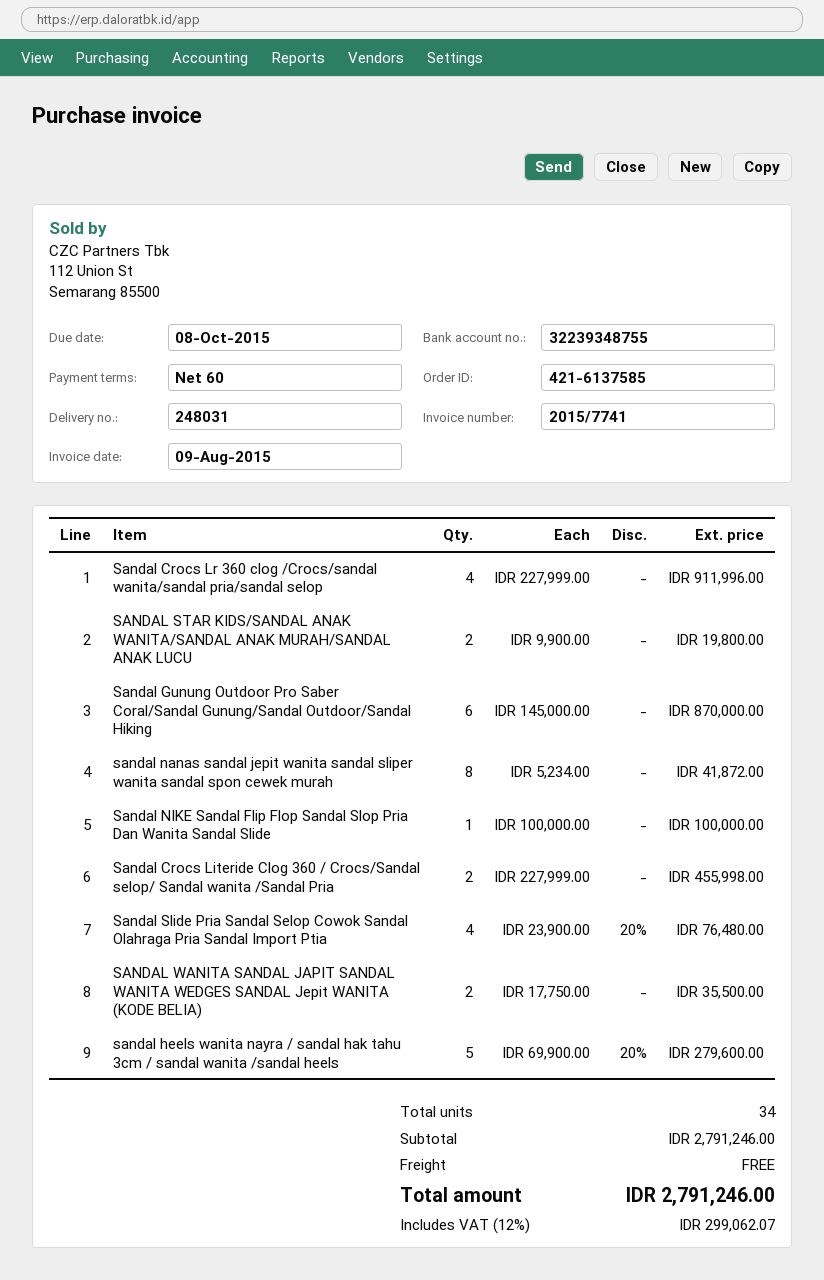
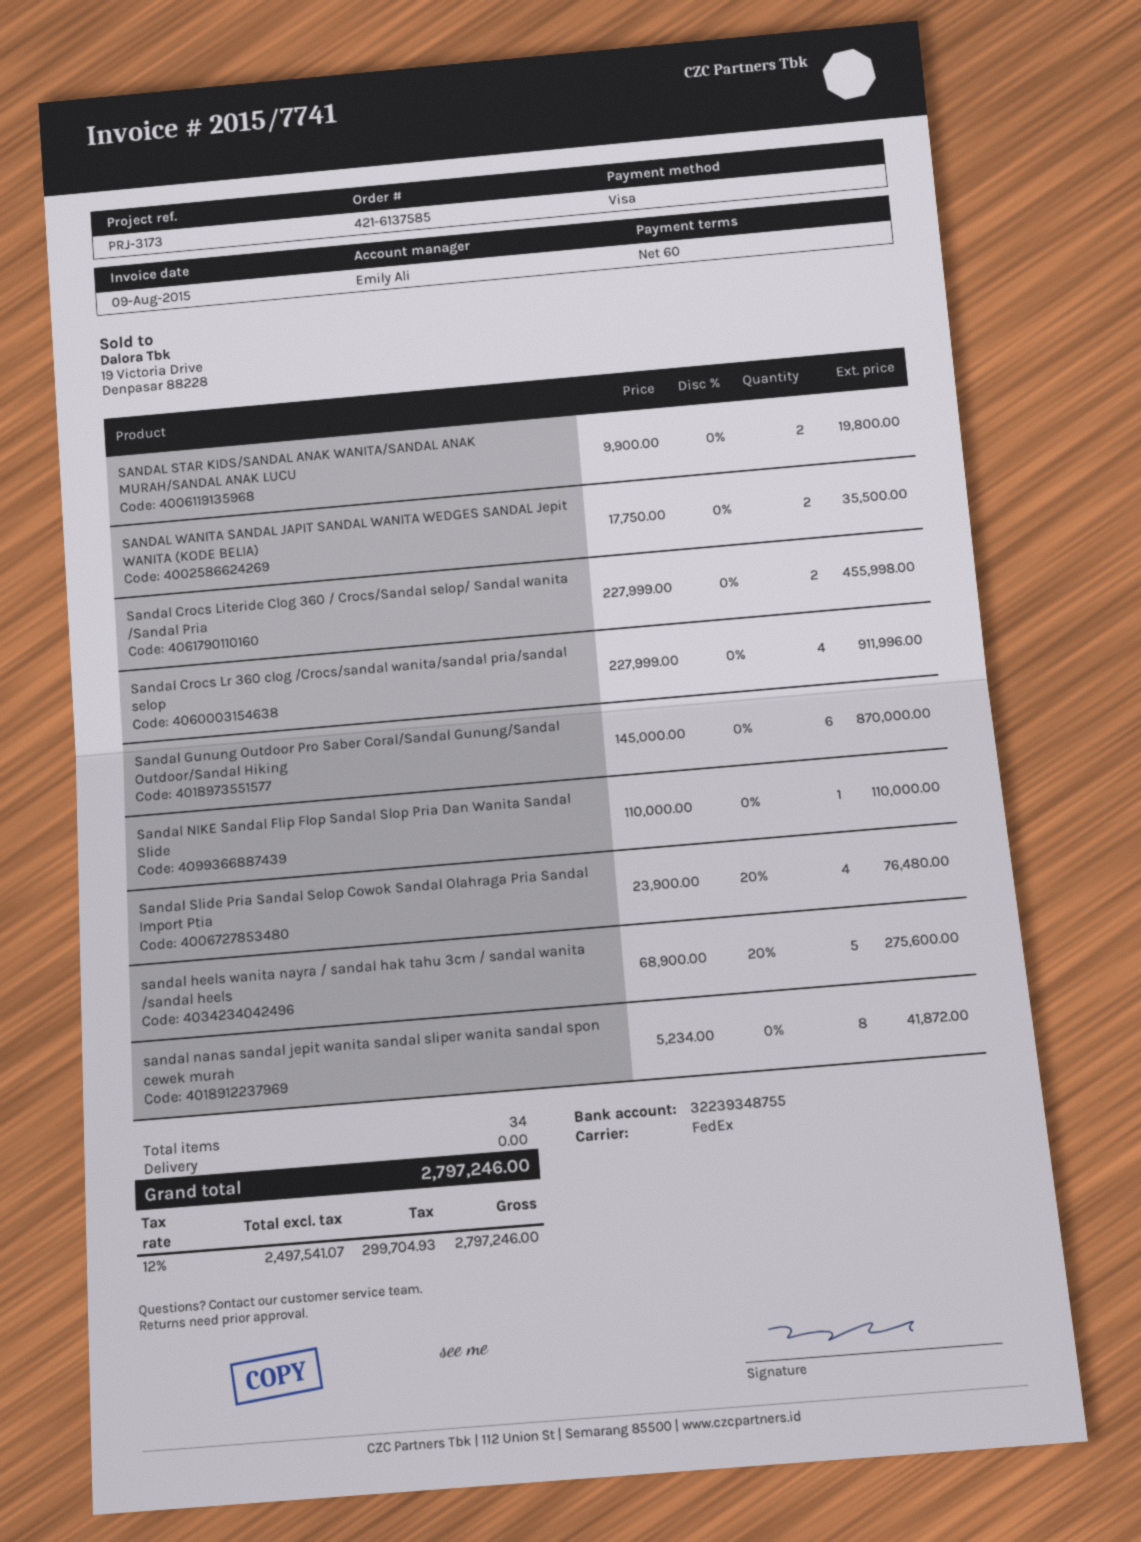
Sandal NIKE Sandal Flip Flop Sandal Slop Pria Dan Wanita Sandal Slide: 1 x 100000.00 = 100000.00 -> 1 x 110000.00 = 110000.00
sandal heels wanita nayra / sandal hak tahu 3cm / sandal wanita /sandal heels: 5 x 69900.00 - 20% = 279600.00 -> 5 x 68900.00 - 20% = 275600.00
tax: 12% = 299062.07 -> 12% = 299704.93
total: 2791246.00 -> 2797246.00

